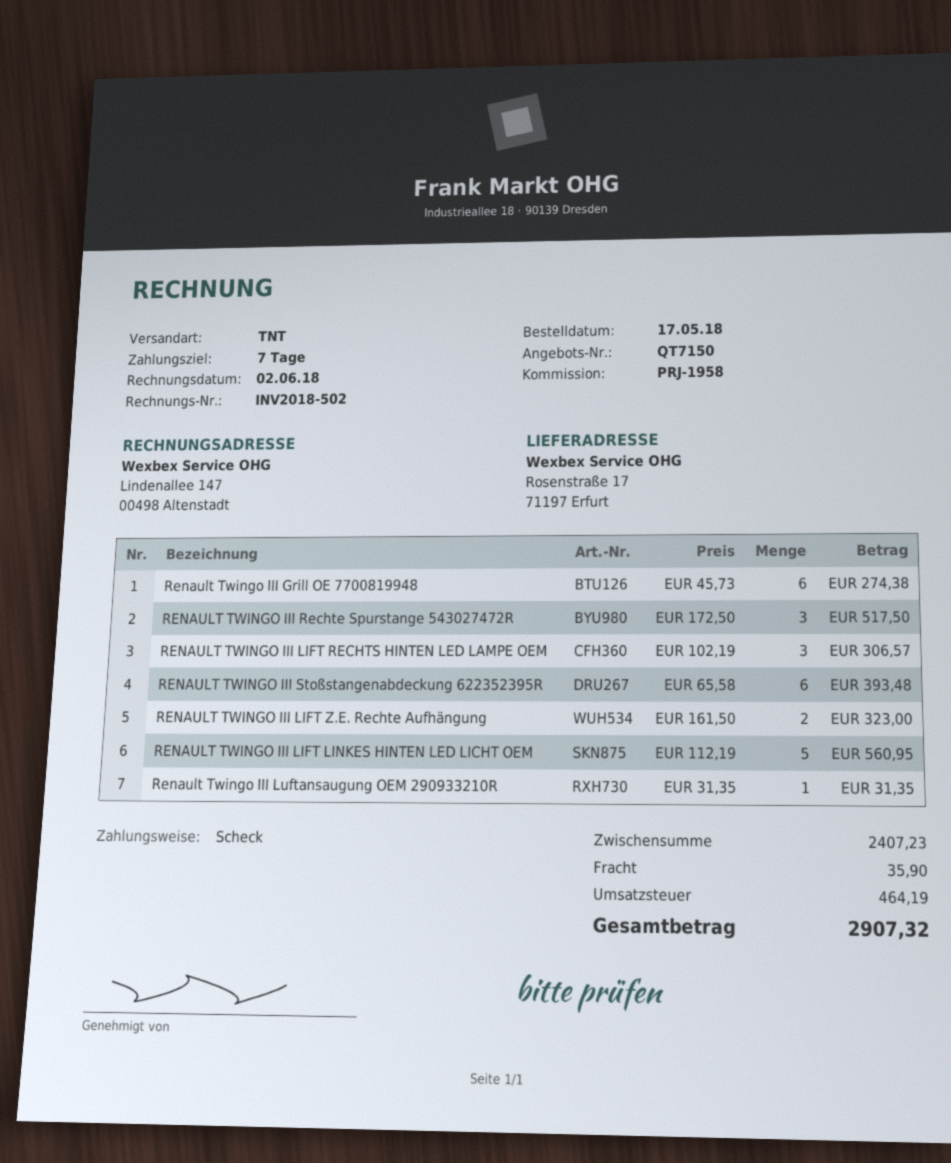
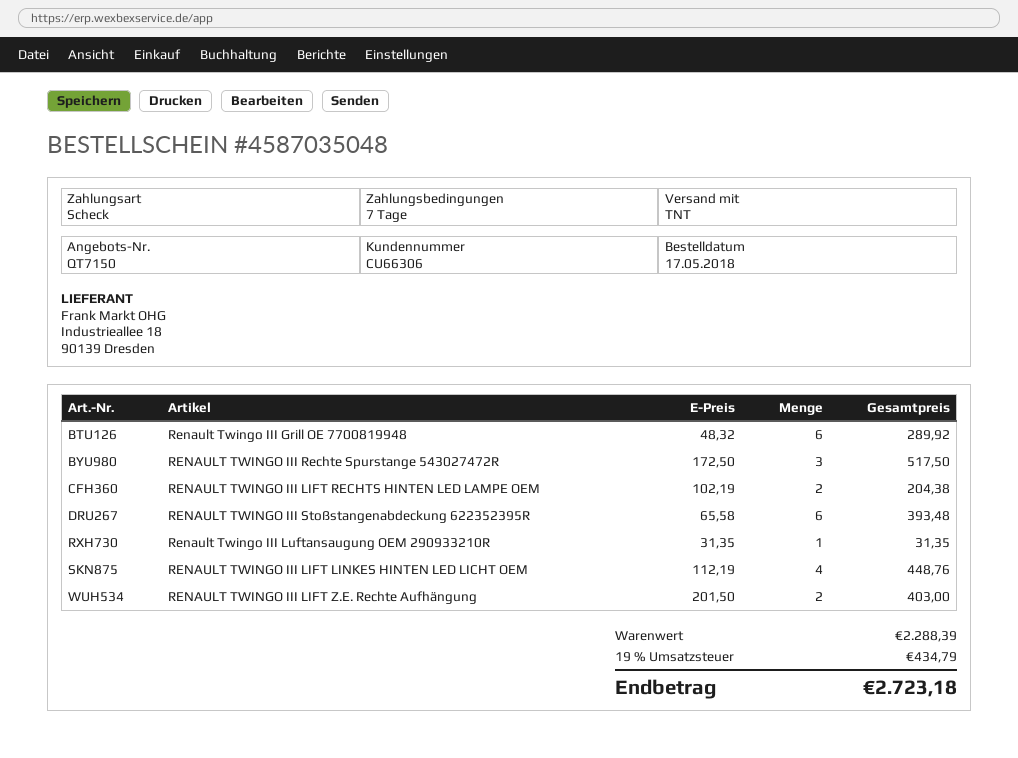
Renault Twingo III Grill OE 7700819948: 6 x 45.73 = 274.38 -> 6 x 48.32 = 289.92
RENAULT TWINGO III LIFT RECHTS HINTEN LED LAMPE OEM: 3 x 102.19 = 306.57 -> 2 x 102.19 = 204.38
RENAULT TWINGO III LIFT Z.E. Rechte Aufhängung: 2 x 161.50 = 323.00 -> 2 x 201.50 = 403.00
RENAULT TWINGO III LIFT LINKES HINTEN LED LICHT OEM: 5 x 112.19 = 560.95 -> 4 x 112.19 = 448.76
subtotal: 2407.23 -> 2288.39
shipping: 35.90 -> none
tax: 464.19 -> 434.79
total: 2907.32 -> 2723.18

